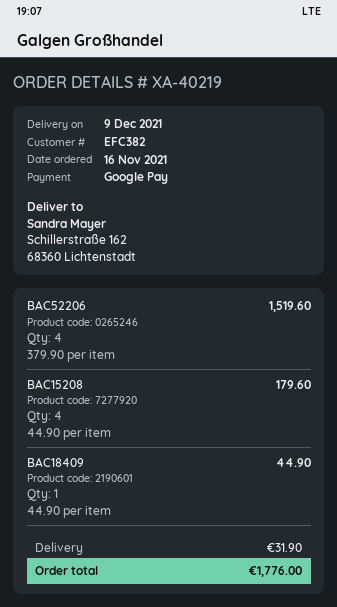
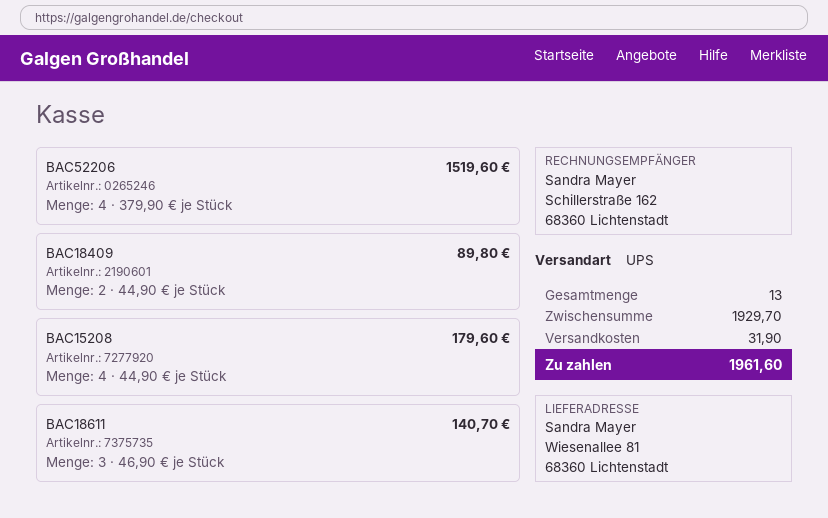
ship to: Schillerstraße 162, 68360 Lichtenstadt -> Wiesenallee 81, 68360 Lichtenstadt
BAC18409: 1 x 44.90 = 44.90 -> 2 x 44.90 = 89.80
BAC18611: none -> 3 x 46.90 = 140.70
total: 1776.00 -> 1961.60

